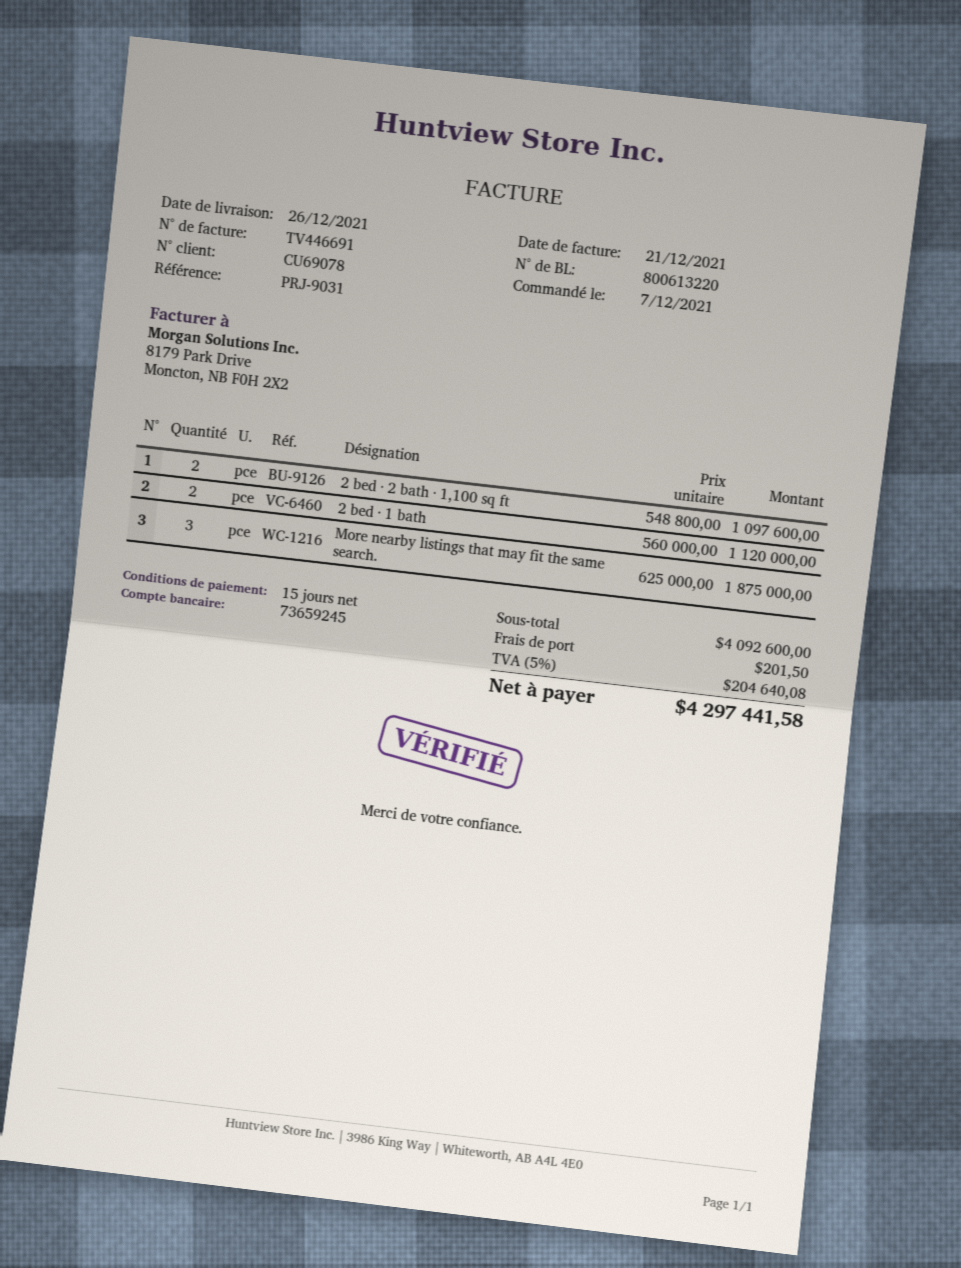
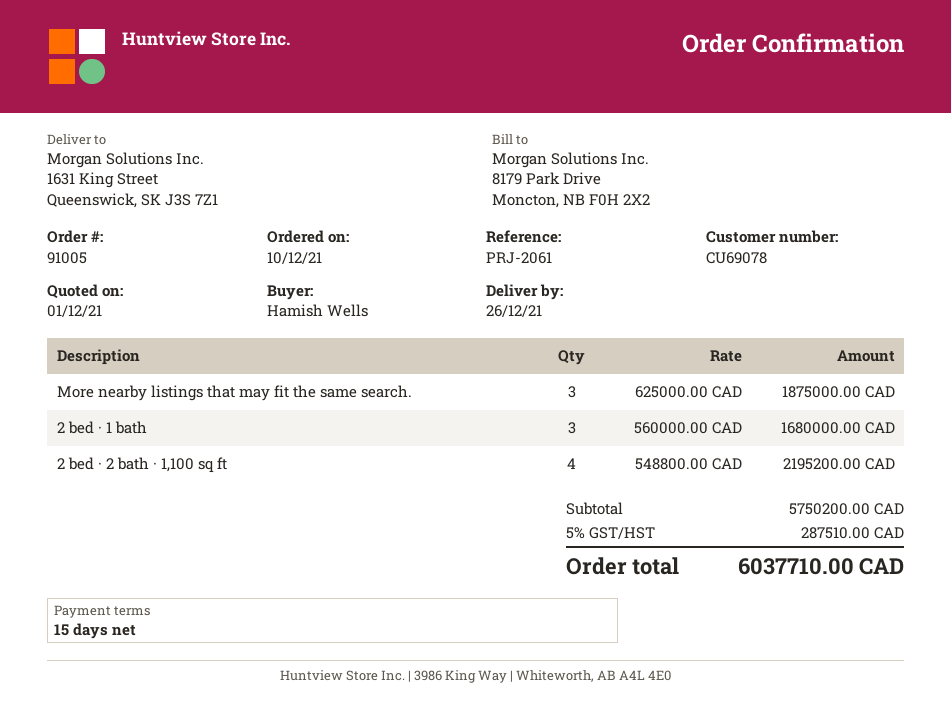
order date: 2021-12-07 -> 2021-12-10
reference: PRJ-9031 -> PRJ-2061
2 bed · 2 bath · 1,100 sq ft: 2 x 548800.00 = 1097600.00 -> 4 x 548800.00 = 2195200.00
2 bed · 1 bath: 2 x 560000.00 = 1120000.00 -> 3 x 560000.00 = 1680000.00
subtotal: 4092600.00 -> 5750200.00
shipping: 201.50 -> none
tax: 5% = 204640.08 -> 5% = 287510.00
total: 4297441.58 -> 6037710.00

